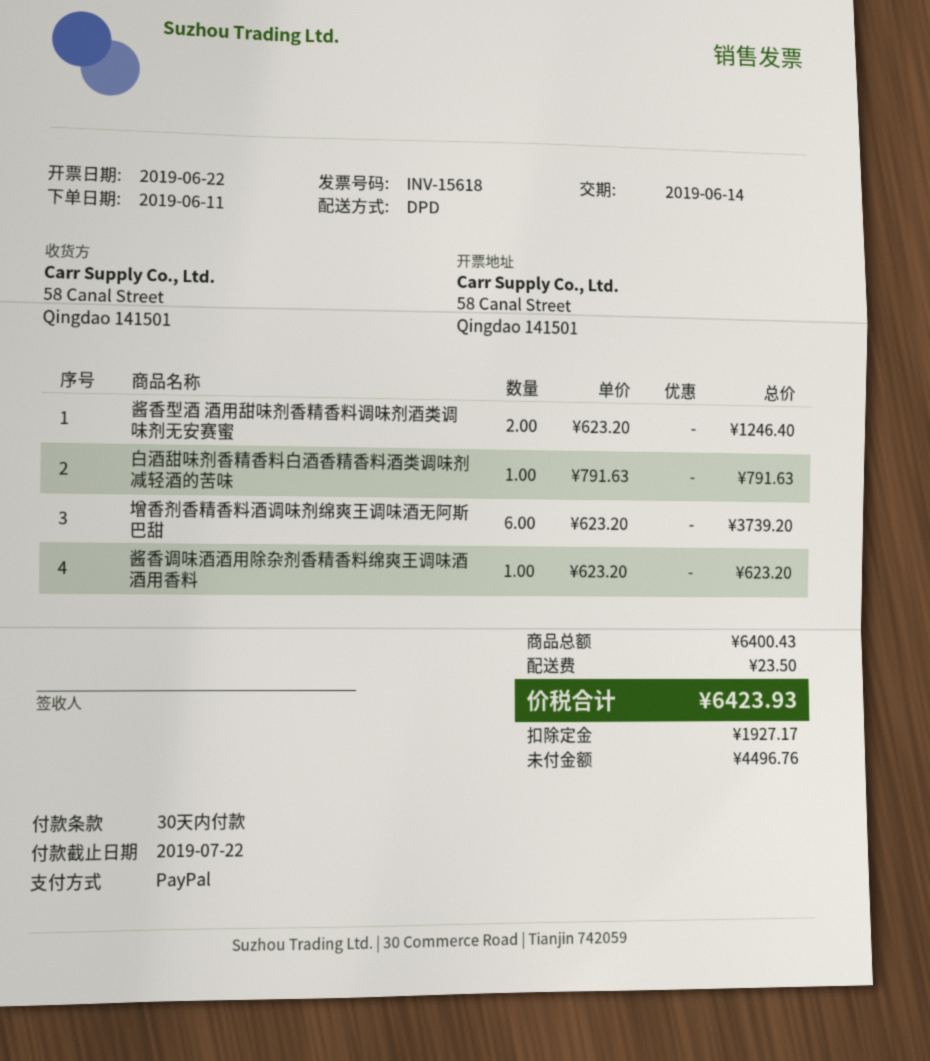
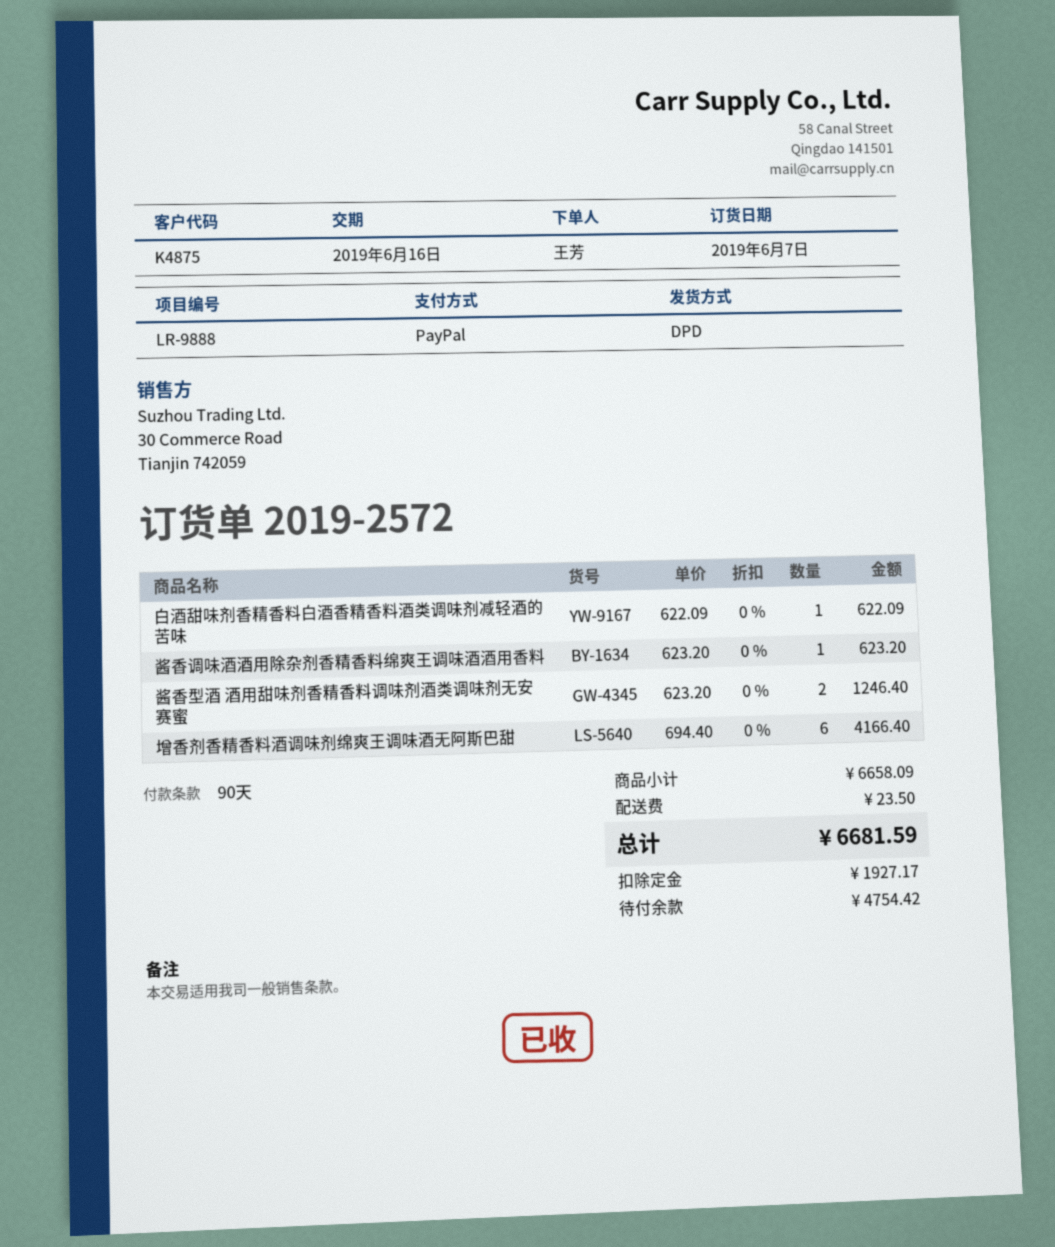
order date: 2019-06-11 -> 2019-06-07
delivery date: 2019-06-14 -> 2019-06-16
payment terms: 30 days -> 90 days
白酒甜味剂香精香料白酒香精香料酒类调味剂减轻酒的苦味: 1 x 791.63 = 791.63 -> 1 x 622.09 = 622.09
增香剂香精香料酒调味剂绵爽王调味酒无阿斯巴甜: 6 x 623.20 = 3739.20 -> 6 x 694.40 = 4166.40
subtotal: 6400.43 -> 6658.09
total: 6423.93 -> 6681.59
balance: 4496.76 -> 4754.42

